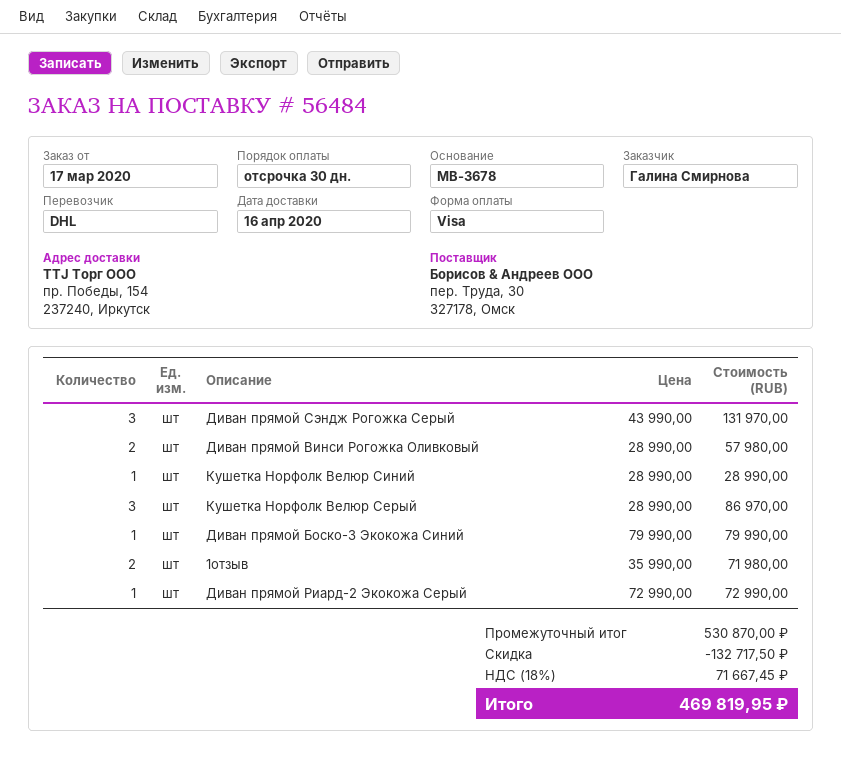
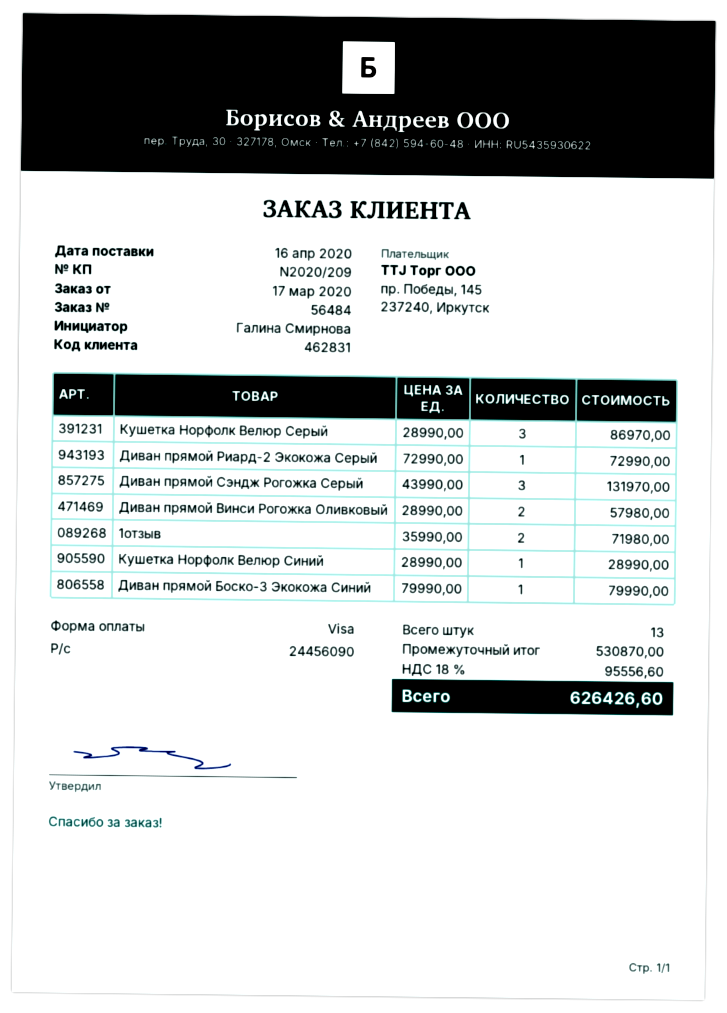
discount: 132717.50 -> none
tax: 18% = 71667.45 -> 18% = 95556.60
total: 469819.95 -> 626426.60

